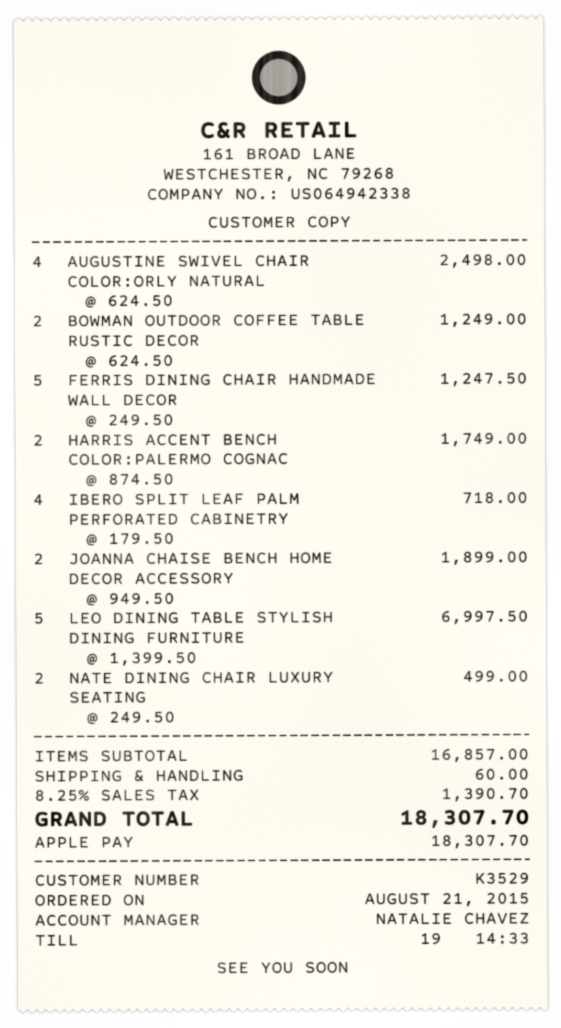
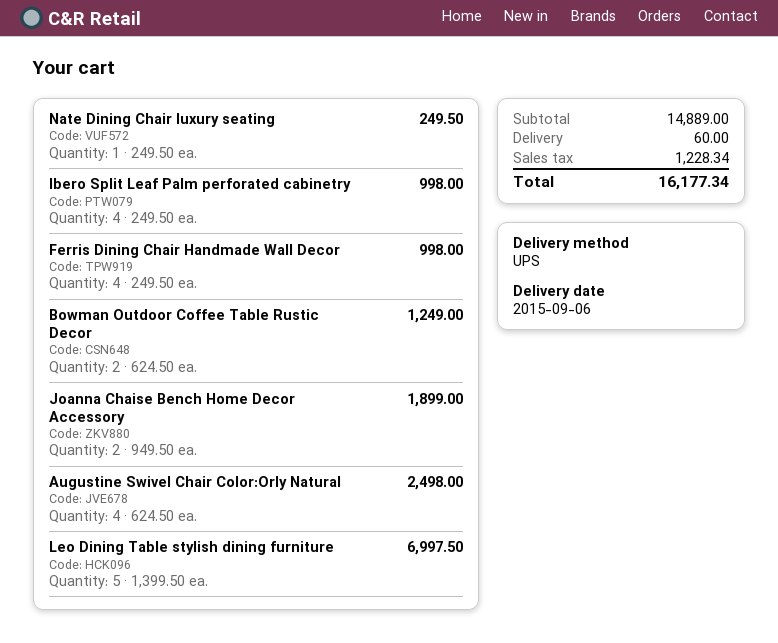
FERRIS DINING CHAIR HANDMADE WALL DECOR: 5 x 249.50 = 1247.50 -> 4 x 249.50 = 998.00
HARRIS ACCENT BENCH COLOR:PALERMO COGNAC: 2 x 874.50 = 1749.00 -> none
IBERO SPLIT LEAF PALM PERFORATED CABINETRY: 4 x 179.50 = 718.00 -> 4 x 249.50 = 998.00
NATE DINING CHAIR LUXURY SEATING: 2 x 249.50 = 499.00 -> 1 x 249.50 = 249.50
subtotal: 16857.00 -> 14889.00
tax: 1390.70 -> 1228.34
total: 18307.70 -> 16177.34

